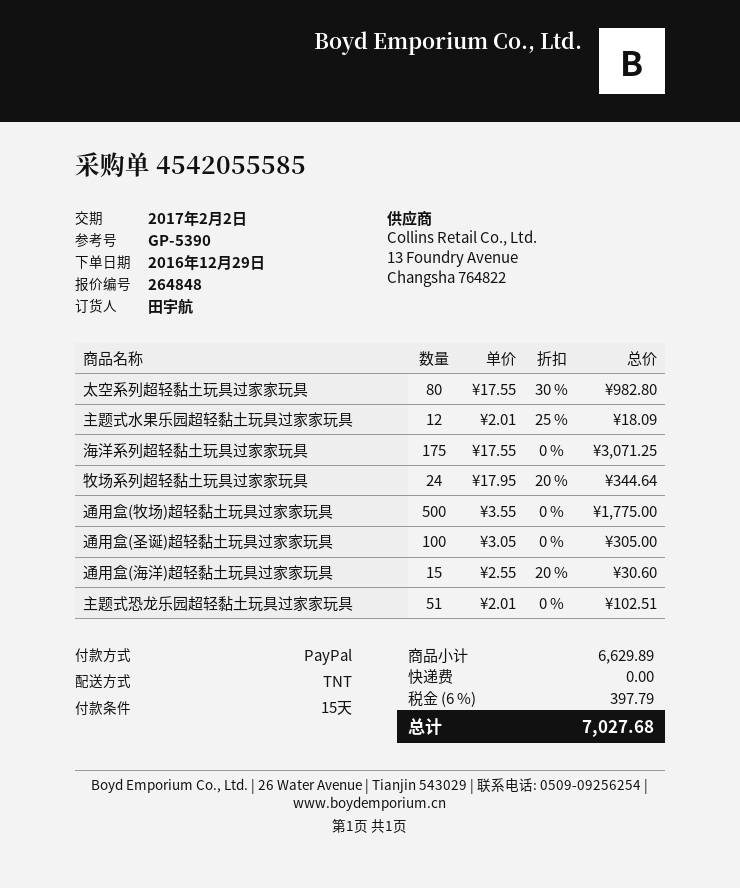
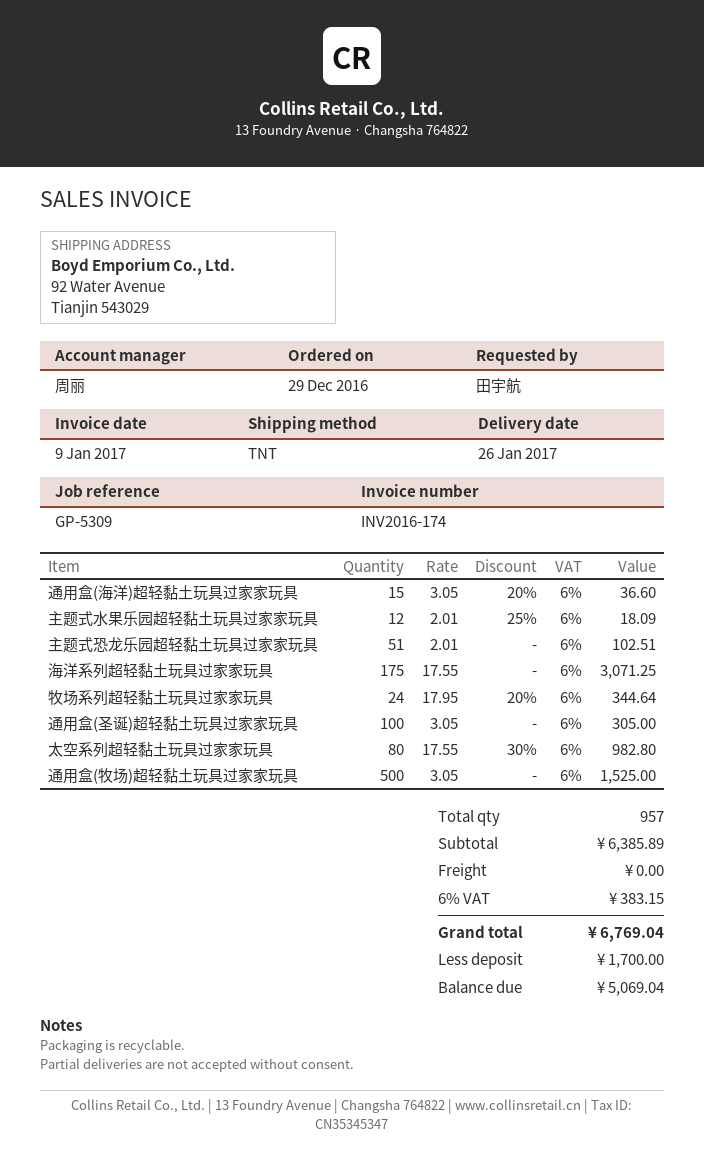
delivery date: 2017-02-02 -> 2017-01-26
reference: GP-5390 -> GP-5309
通用盒(牧场)超轻黏土玩具过家家玩具: 500 x 3.55 = 1775.00 -> 500 x 3.05 = 1525.00
通用盒(海洋)超轻黏土玩具过家家玩具: 15 x 2.55 - 20% = 30.60 -> 15 x 3.05 - 20% = 36.60
subtotal: 6629.89 -> 6385.89
tax: 6% = 397.79 -> 6% = 383.15
total: 7027.68 -> 6769.04

